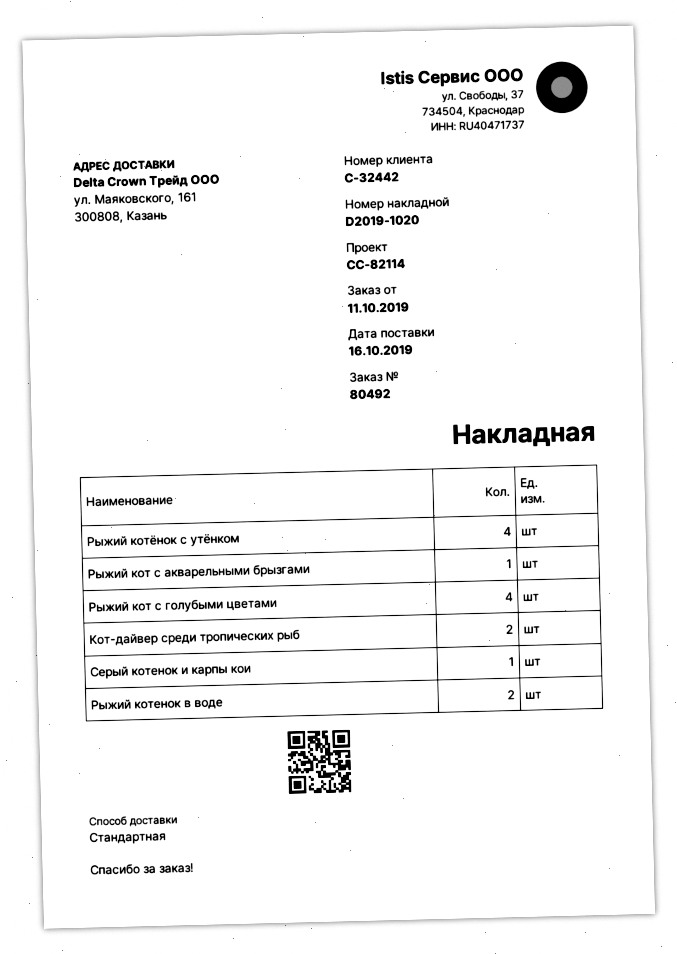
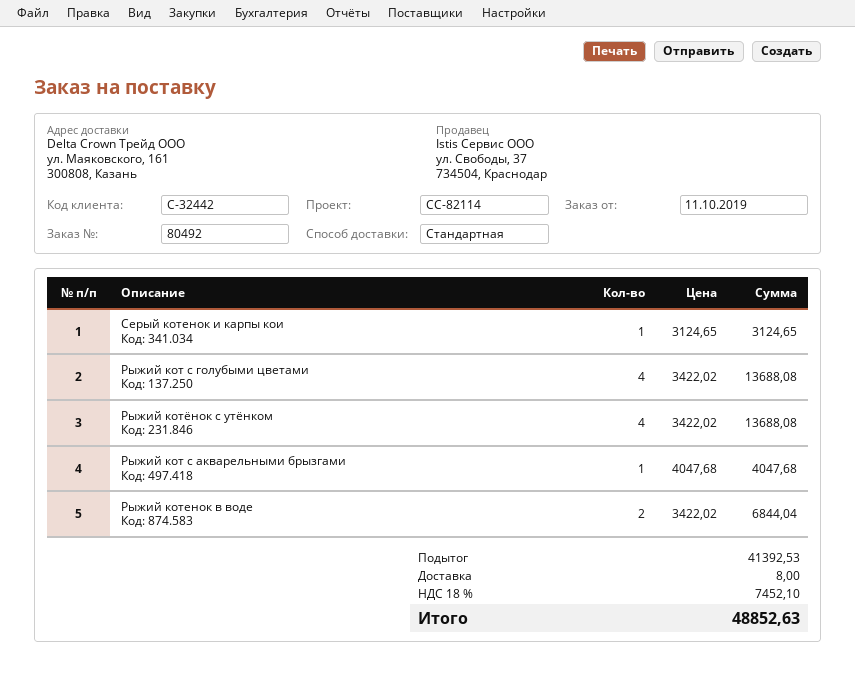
Кот-дайвер среди тропических рыб: 2 -> none

